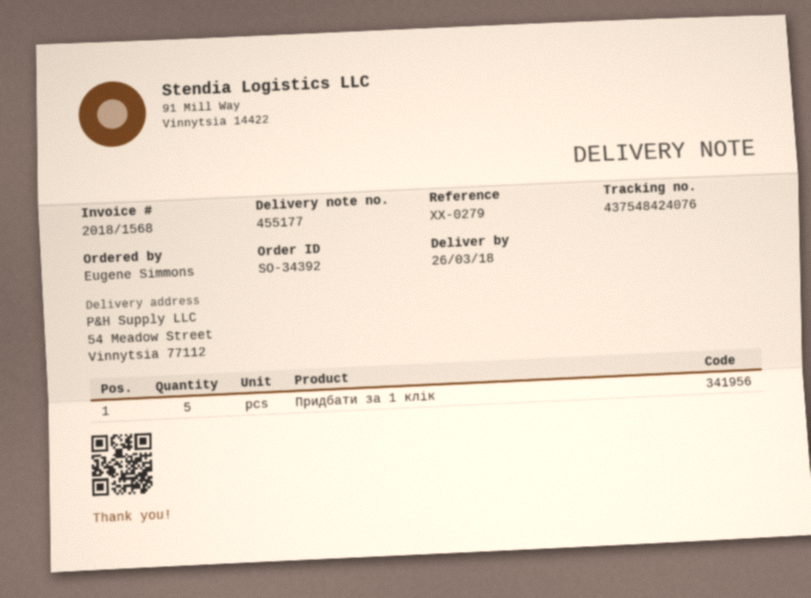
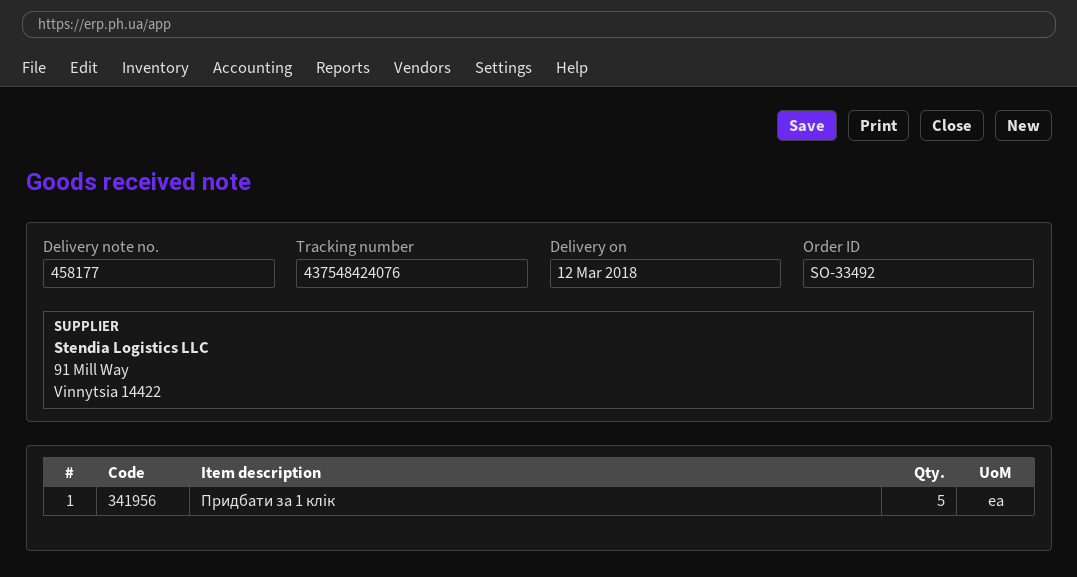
order number: SO-34392 -> SO-33492
delivery note number: 455177 -> 458177
delivery date: 2018-03-26 -> 2018-03-12

